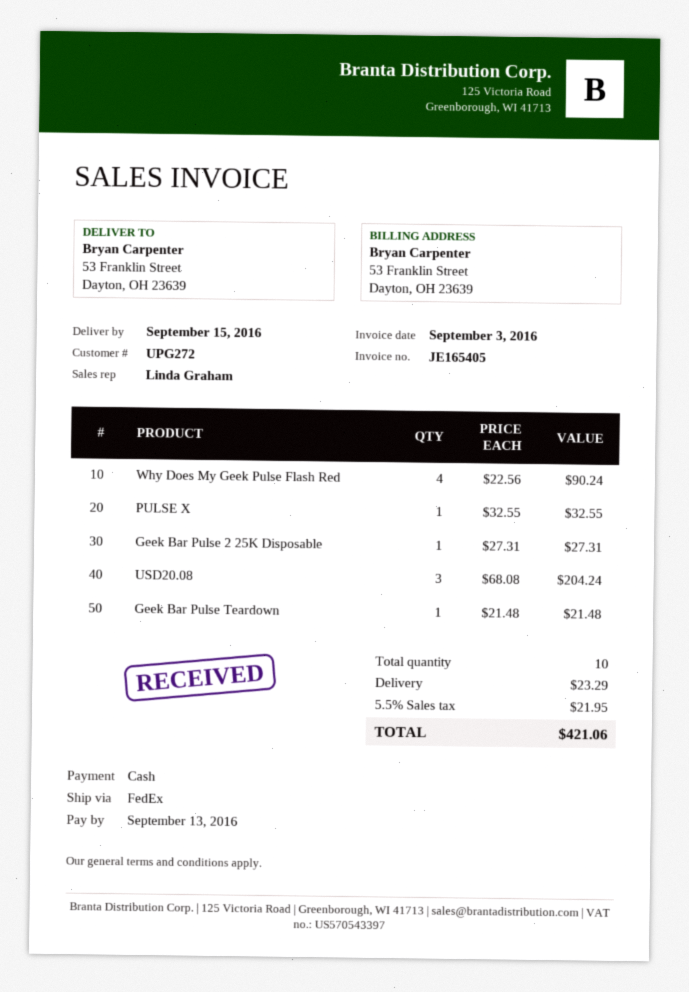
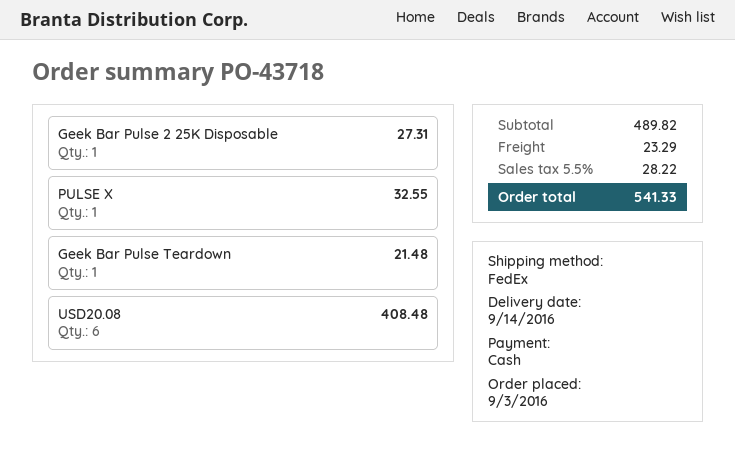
delivery date: 2016-09-15 -> 2016-09-14
Why Does My Geek Pulse Flash Red: 4 for 90.24 -> none
USD20.08: 3 for 204.24 -> 6 for 408.48
tax: 5.5% = 21.95 -> 5.5% = 28.22
total: 421.06 -> 541.33

